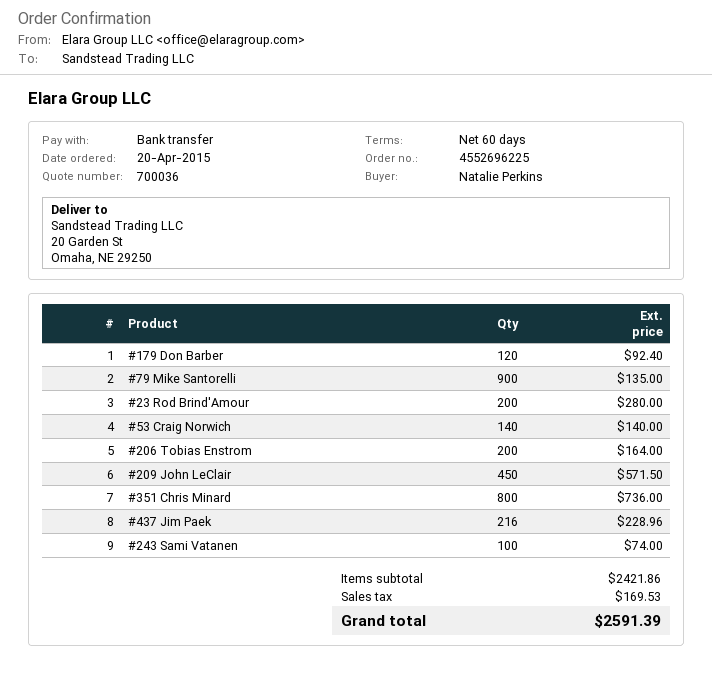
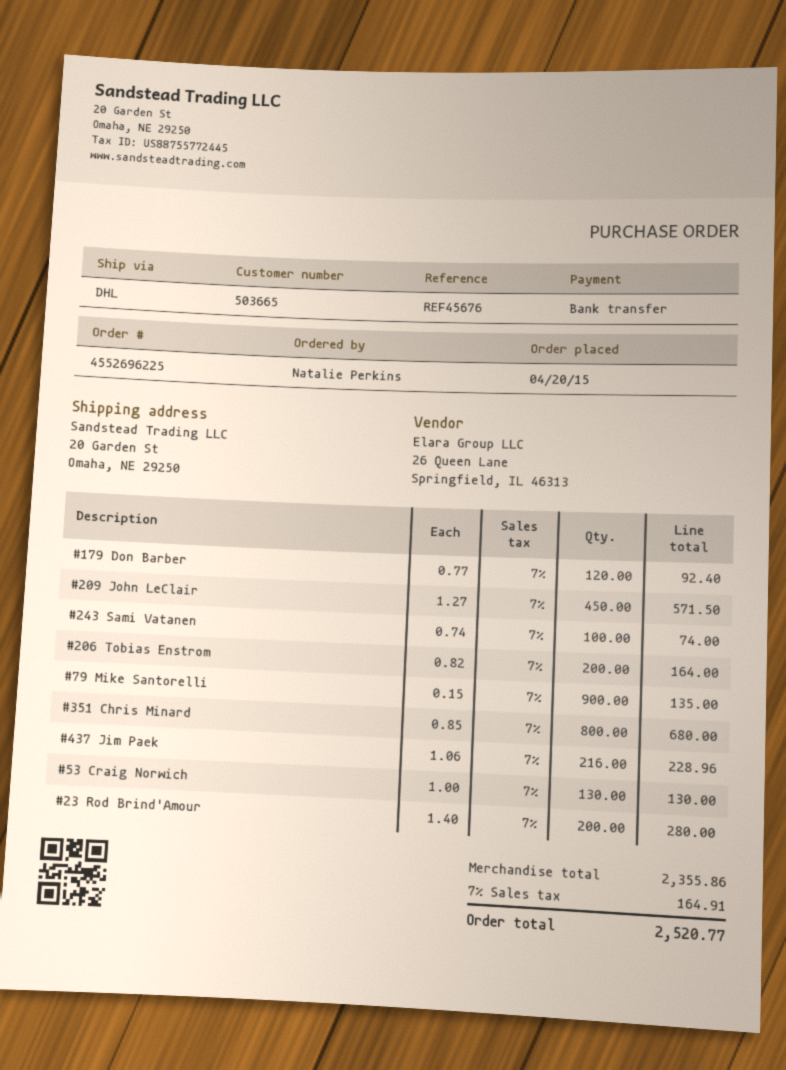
#53 Craig Norwich: 140 for 140.00 -> 130 for 130.00
#351 Chris Minard: 800 for 736.00 -> 800 for 680.00
subtotal: 2421.86 -> 2355.86
tax: 169.53 -> 164.91
total: 2591.39 -> 2520.77

